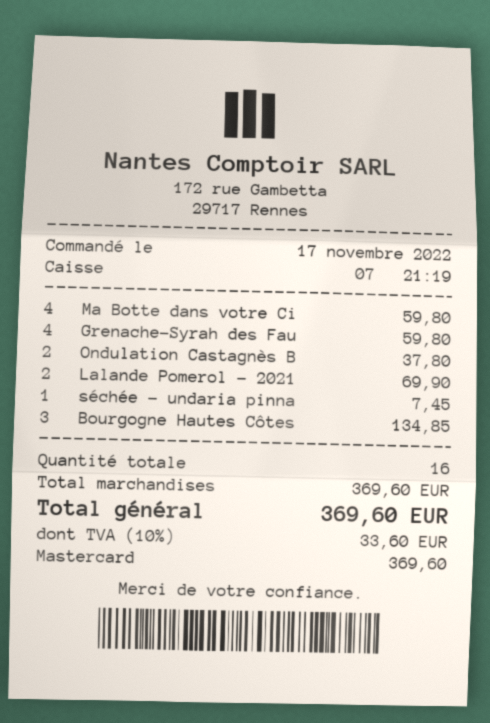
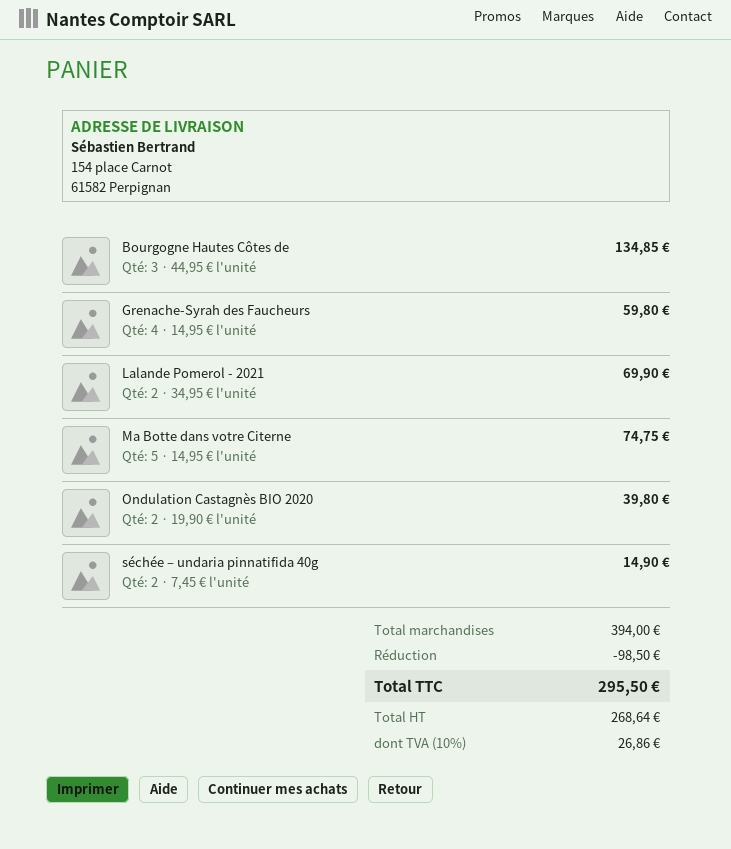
Ma Botte dans votre Ci: 4 for 59.80 -> 5 for 74.75
Ondulation Castagnès B: 2 for 37.80 -> 2 for 39.80
séchée – undaria pinna: 1 for 7.45 -> 2 for 14.90
subtotal: 369.60 -> 394.00
discount: none -> 98.50
tax: 10% = 33.60 -> 10% = 26.86
total: 369.60 -> 295.50

